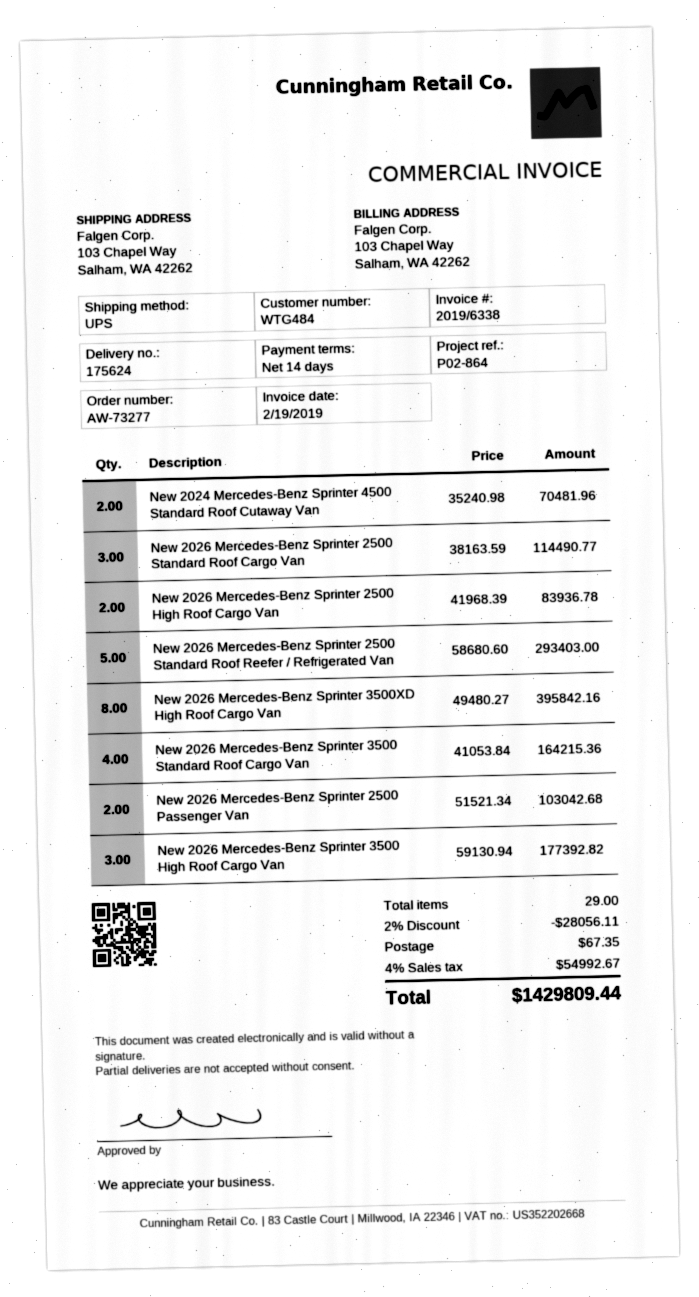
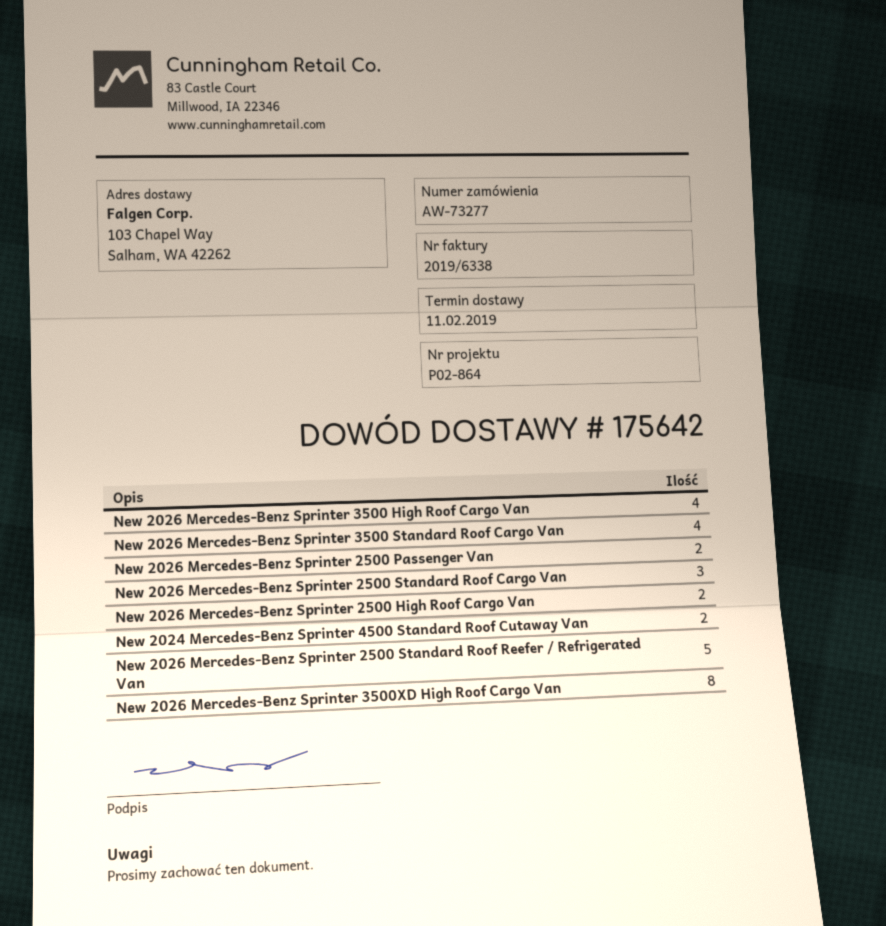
delivery note number: 175624 -> 175642
New 2026 Mercedes-Benz Sprinter 3500 High Roof Cargo Van: 3 -> 4

